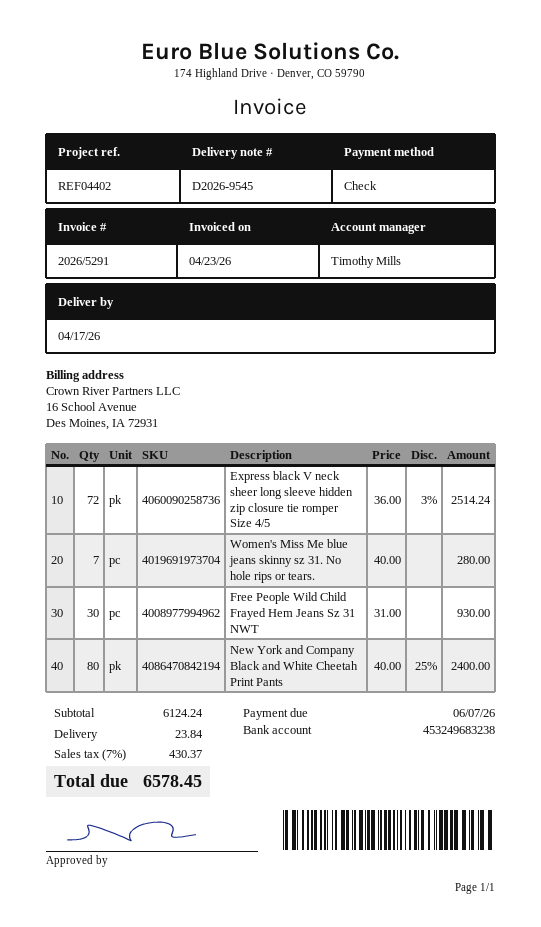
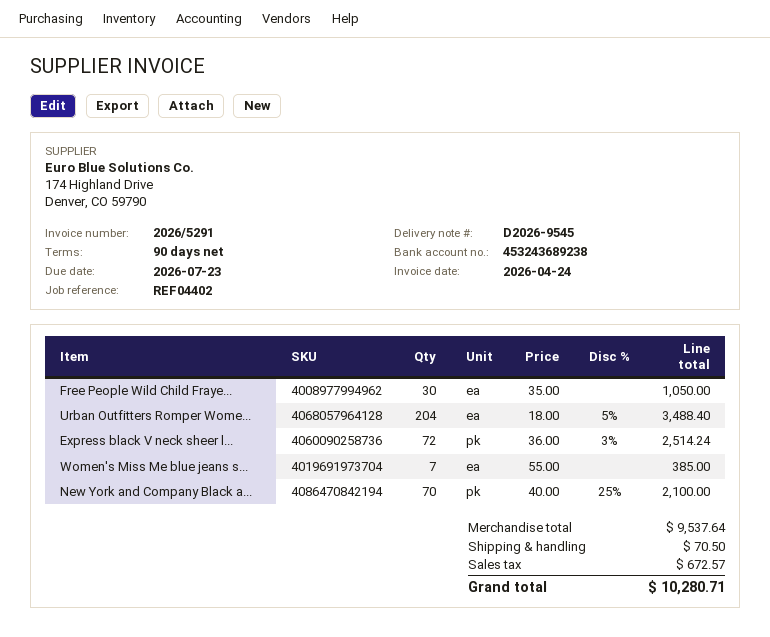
invoice date: 2026-04-23 -> 2026-04-24
due date: 2026-06-07 -> 2026-07-23
bank account: 453249683238 -> 453243689238
Women's Miss Me blue jeans skinny sz 31. No hole rips or tears.: 7 x 40.00 = 280.00 -> 7 x 55.00 = 385.00
Free People Wild Child Frayed Hem Jeans Sz 31 NWT: 30 x 31.00 = 930.00 -> 30 x 35.00 = 1050.00
New York and Company Black and White Cheetah Print Pants: 80 x 40.00 - 25% = 2400.00 -> 70 x 40.00 - 25% = 2100.00
Urban Outfitters Romper Wome...: none -> 204 x 18.00 - 5% = 3488.40
subtotal: 6124.24 -> 9537.64
shipping: 23.84 -> 70.50
tax: 430.37 -> 672.57
total: 6578.45 -> 10280.71

